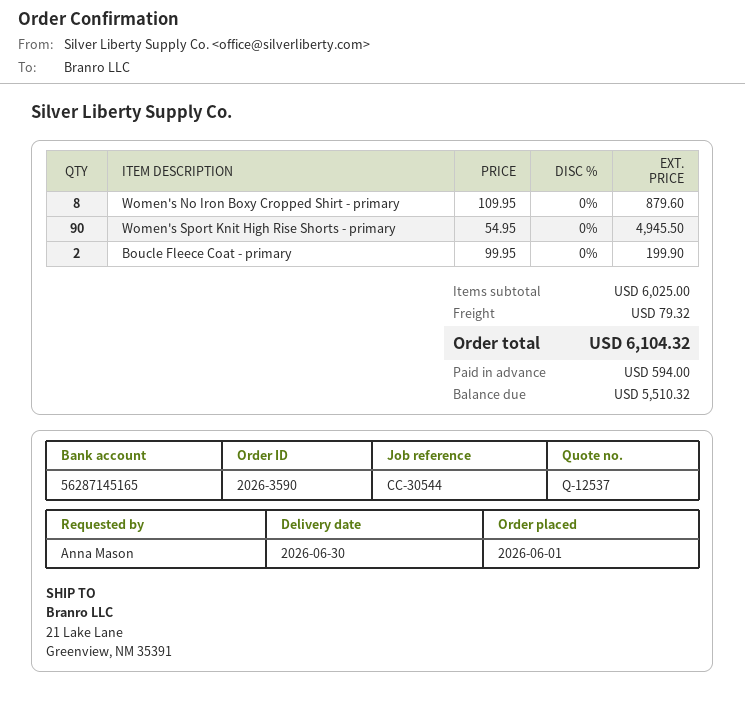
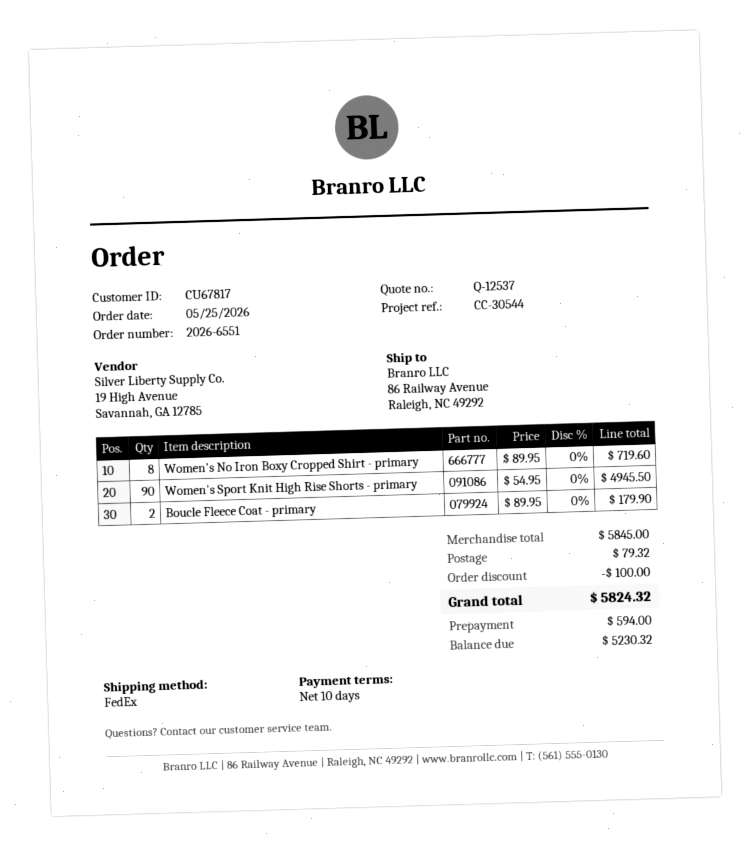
order number: 2026-3590 -> 2026-6551
order date: 2026-06-01 -> 2026-05-25
ship to: 21 Lake Lane, Greenview, NM 35391 -> 86 Railway Avenue, Raleigh, NC 49292
Women's No Iron Boxy Cropped Shirt - primary: 8 x 109.95 = 879.60 -> 8 x 89.95 = 719.60
Boucle Fleece Coat - primary: 2 x 99.95 = 199.90 -> 2 x 89.95 = 179.90
subtotal: 6025.00 -> 5845.00
discount: none -> 100.00
total: 6104.32 -> 5824.32
balance: 5510.32 -> 5230.32

